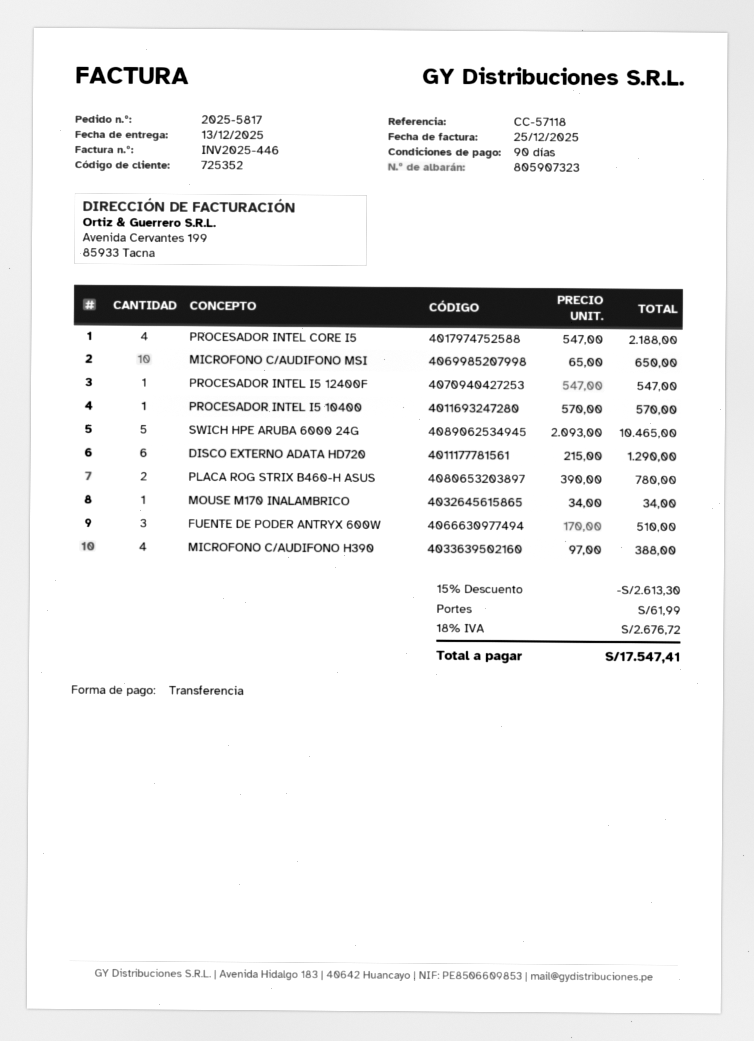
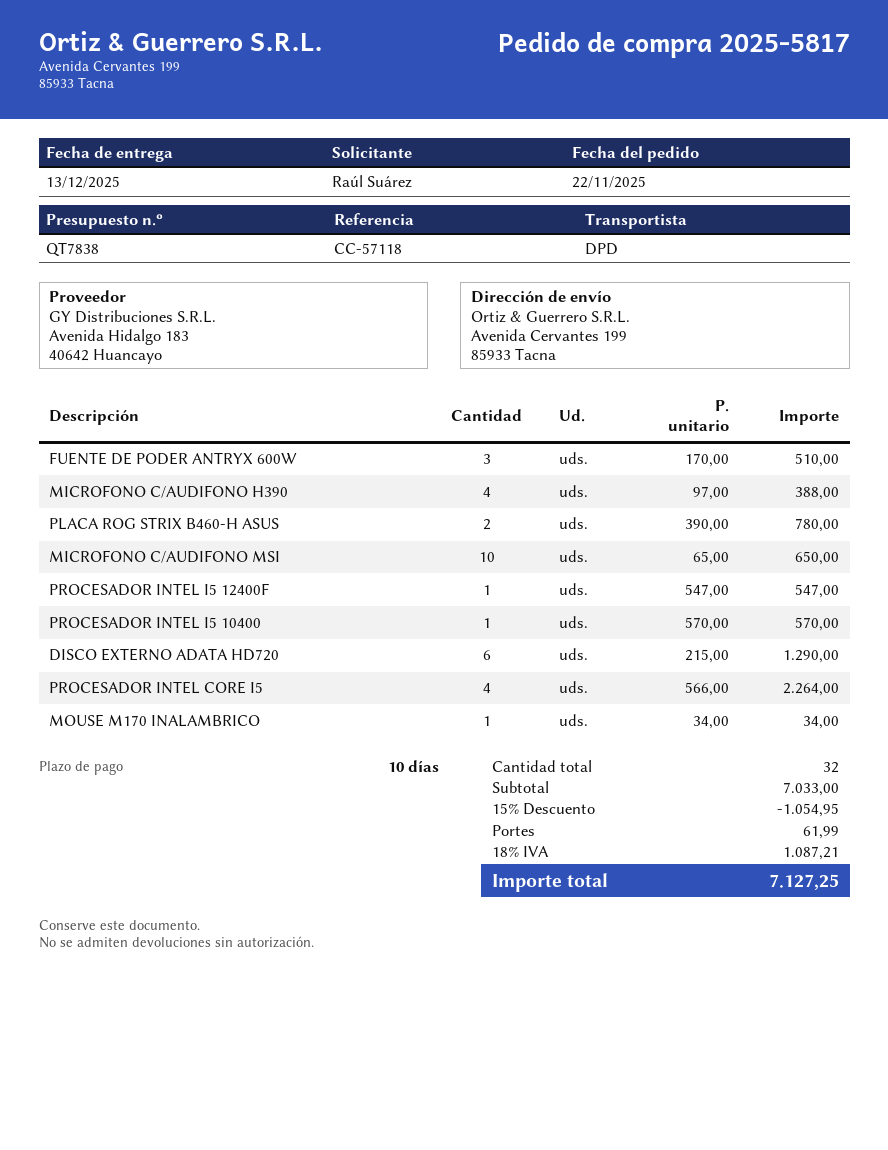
payment terms: 90 days -> 10 days
PROCESADOR INTEL CORE I5: 4 x 547.00 = 2188.00 -> 4 x 566.00 = 2264.00
SWICH HPE ARUBA 6000 24G: 5 x 2093.00 = 10465.00 -> none
discount: 15% = 2613.30 -> 15% = 1054.95
tax: 18% = 2676.72 -> 18% = 1087.21
total: 17547.41 -> 7127.25

